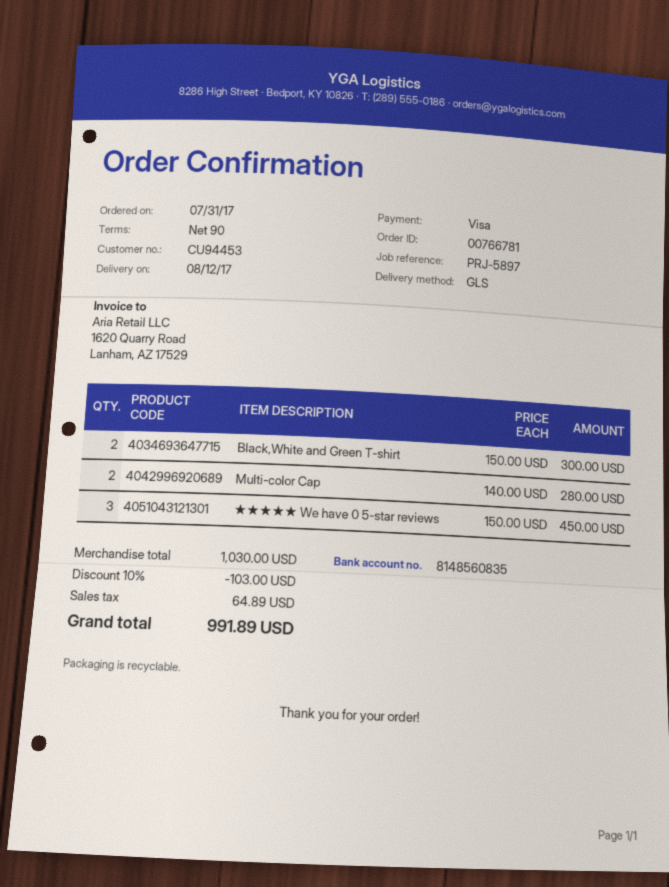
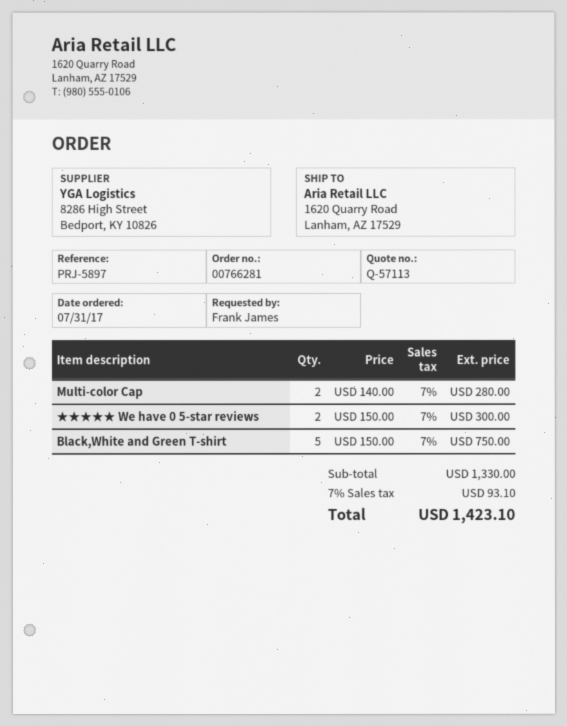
order number: 00766781 -> 00766281
Black,White and Green T-shirt: 2 x 150.00 = 300.00 -> 5 x 150.00 = 750.00
★★★★★ We have 0 5-star reviews: 3 x 150.00 = 450.00 -> 2 x 150.00 = 300.00
subtotal: 1030.00 -> 1330.00
discount: 10% = 103.00 -> none
tax: 64.89 -> 93.10
total: 991.89 -> 1423.10

